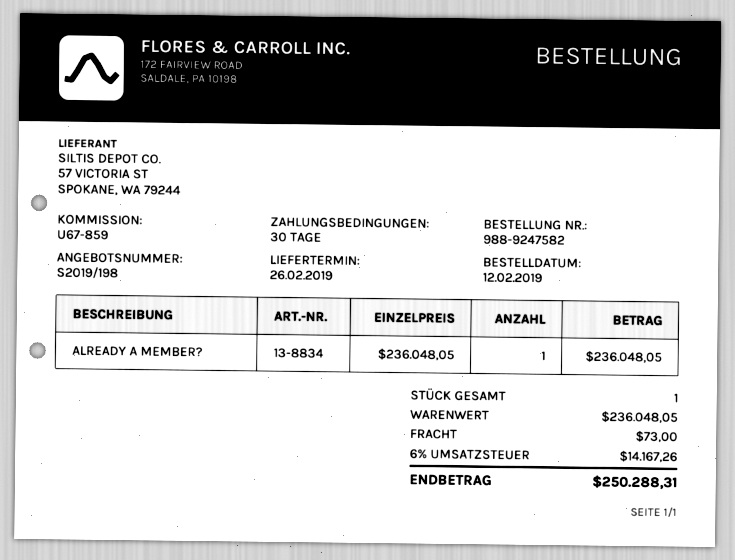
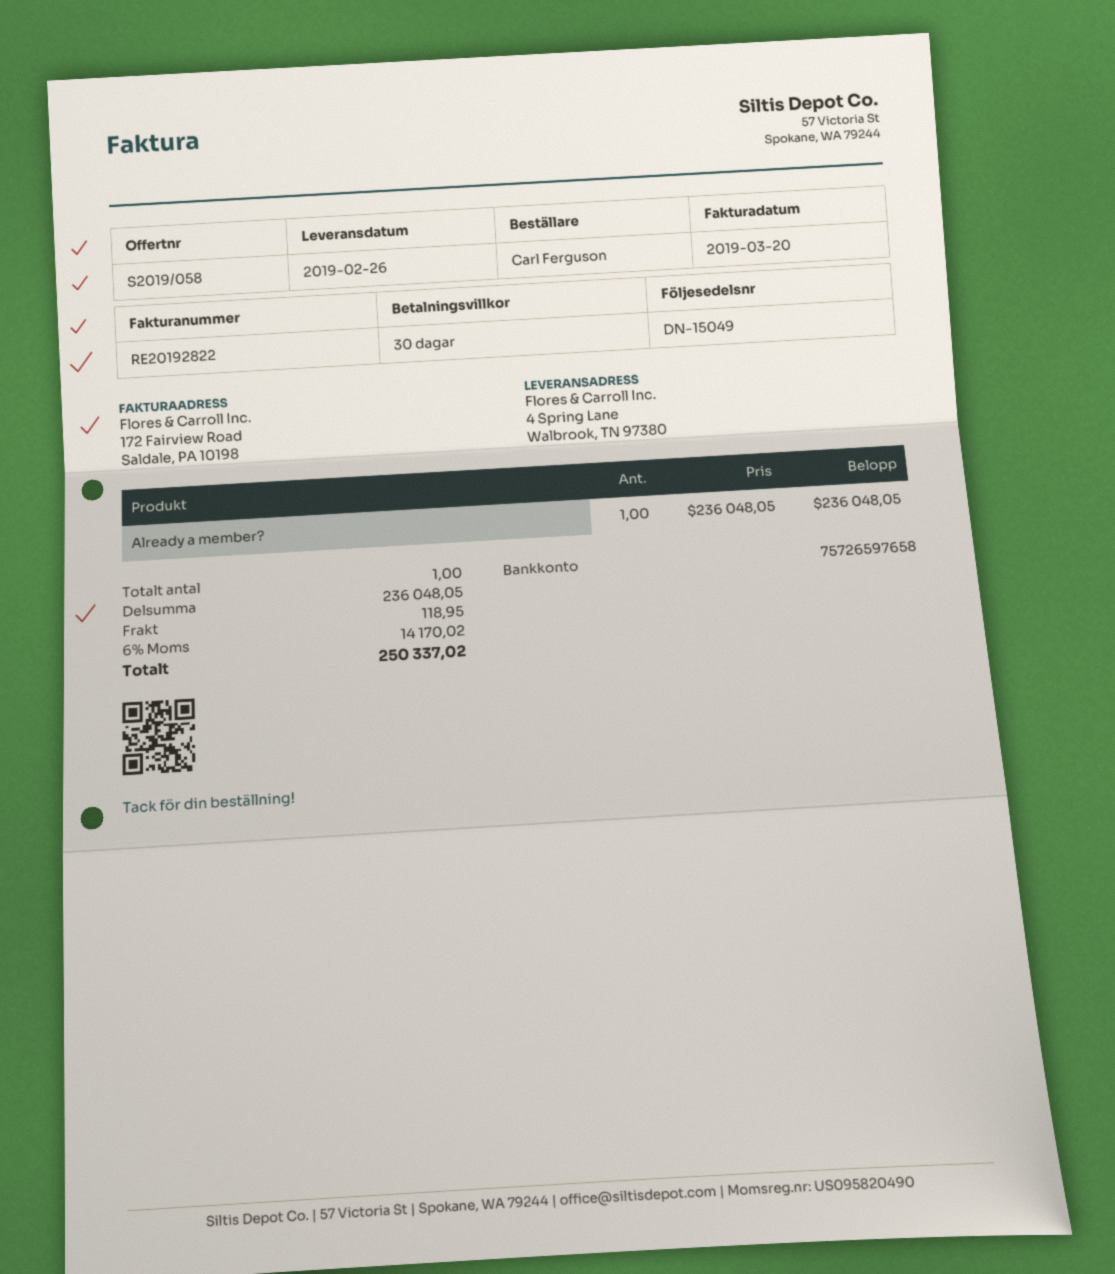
quote number: S2019/198 -> S2019/058
shipping: 73.00 -> 118.95
tax: 6% = 14167.26 -> 6% = 14170.02
total: 250288.31 -> 250337.02

